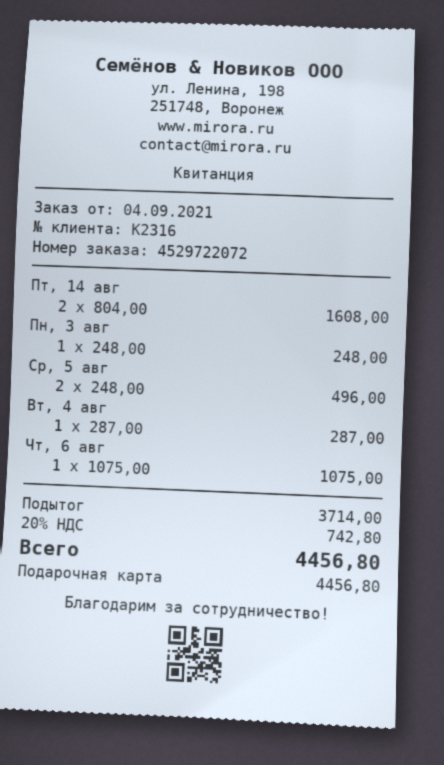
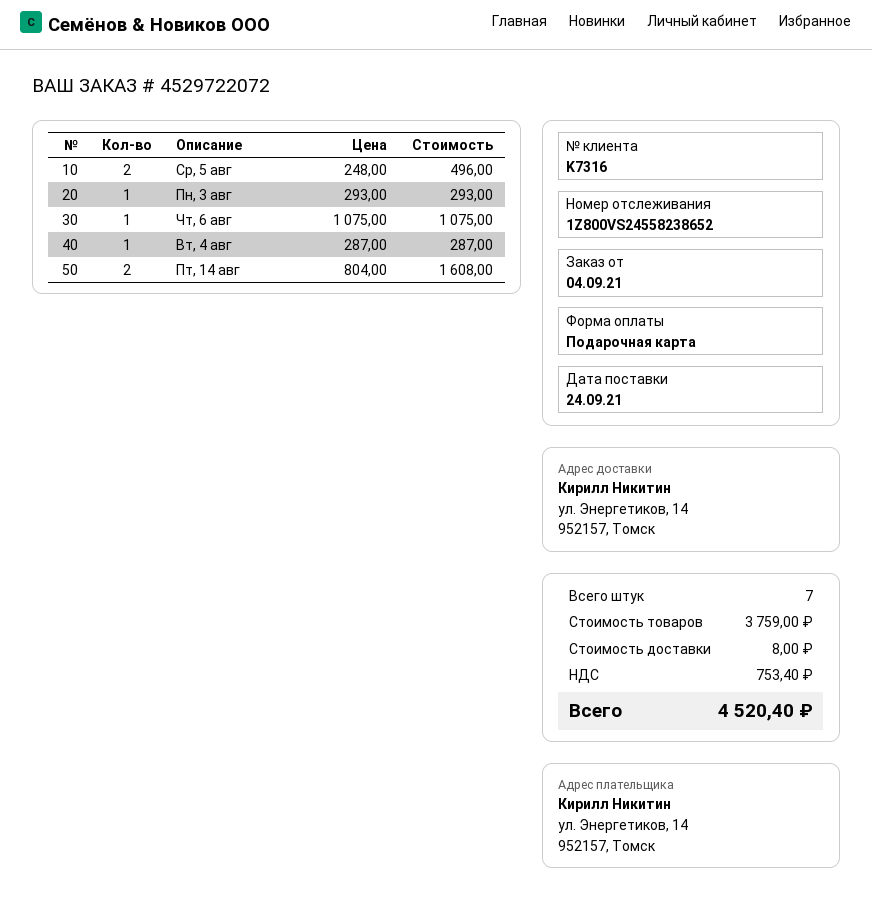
customer number: K2316 -> K7316
Пн, 3 авг: 1 x 248.00 = 248.00 -> 1 x 293.00 = 293.00
subtotal: 3714.00 -> 3759.00
shipping: none -> 8.00
tax: 742.80 -> 753.40
total: 4456.80 -> 4520.40

